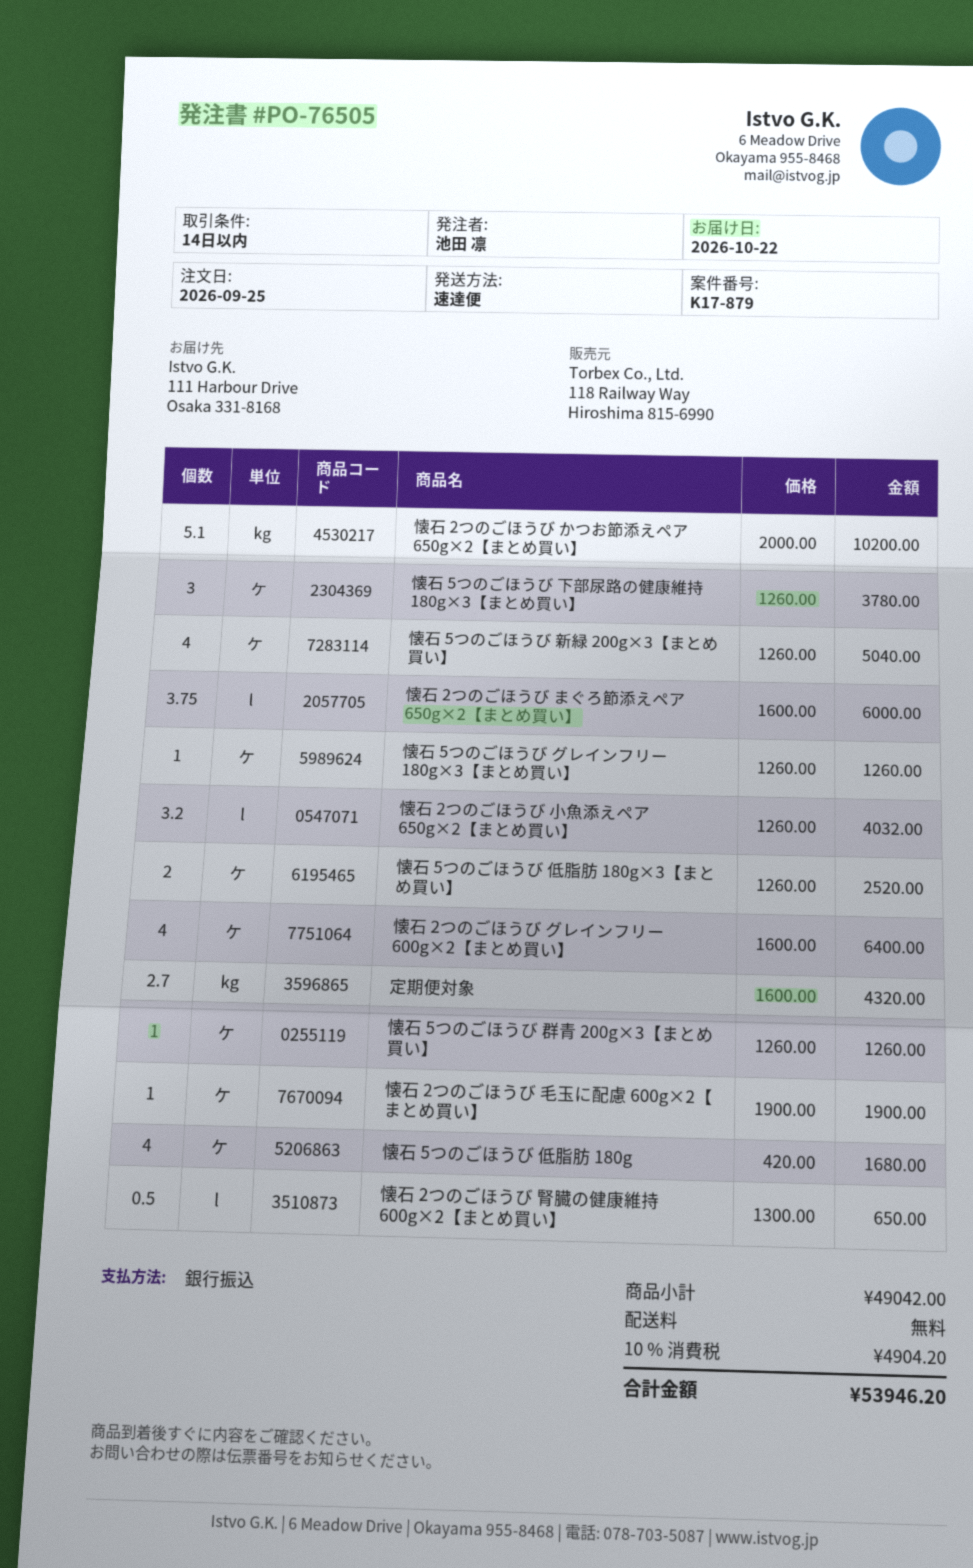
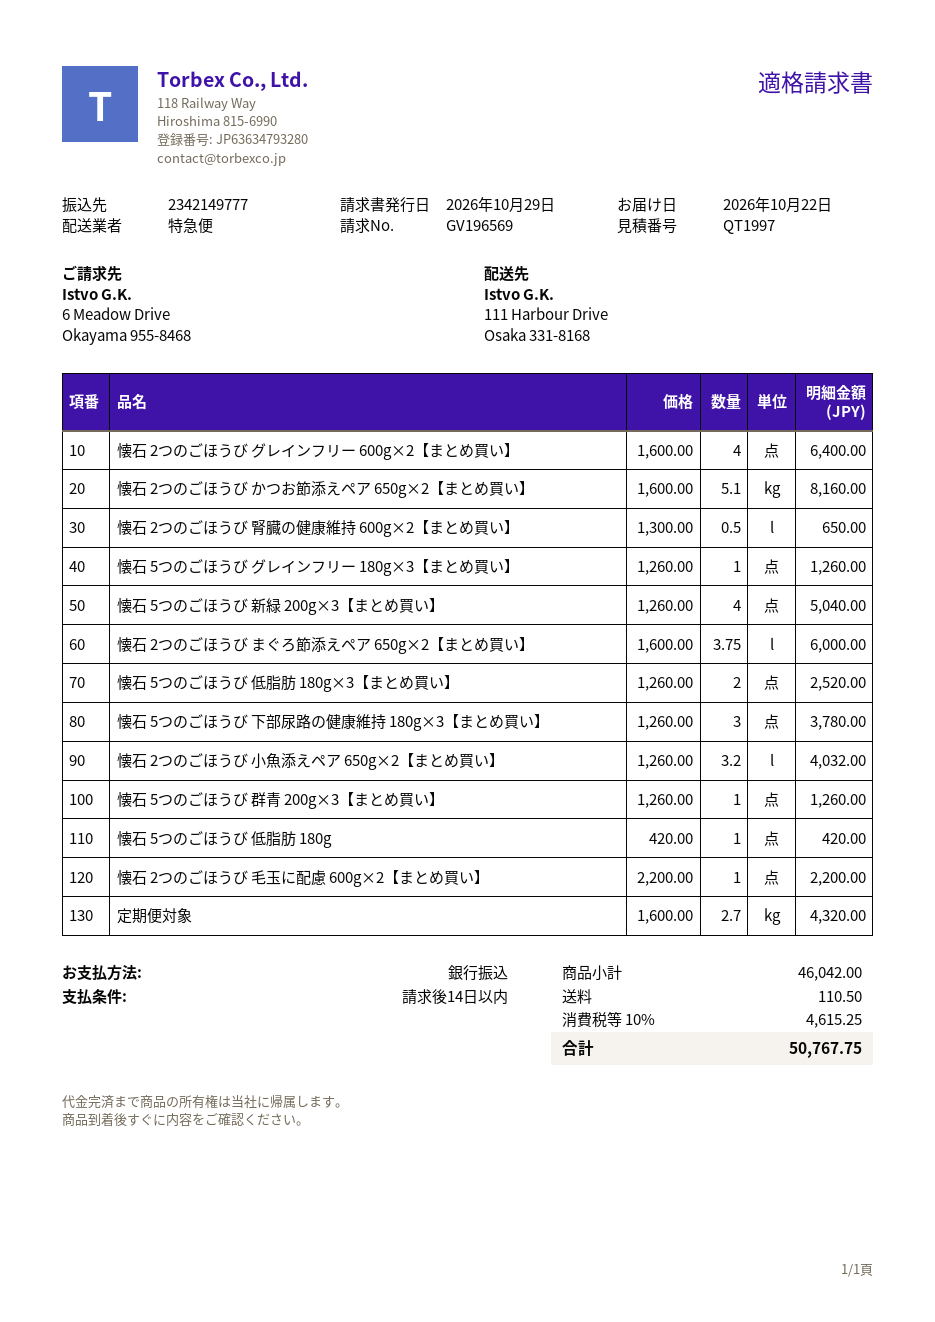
懐石 2つのごほうび かつお節添えペア 650g×2【まとめ買い】: 5.1 x 2000.00 = 10200.00 -> 5.1 x 1600.00 = 8160.00
懐石 2つのごほうび 毛玉に配慮 600g×2【まとめ買い】: 1 x 1900.00 = 1900.00 -> 1 x 2200.00 = 2200.00
懐石 5つのごほうび 低脂肪 180g: 4 x 420.00 = 1680.00 -> 1 x 420.00 = 420.00
subtotal: 49042.00 -> 46042.00
shipping: 0.00 -> 110.50
tax: 10% = 4904.20 -> 10% = 4615.25
total: 53946.20 -> 50767.75

